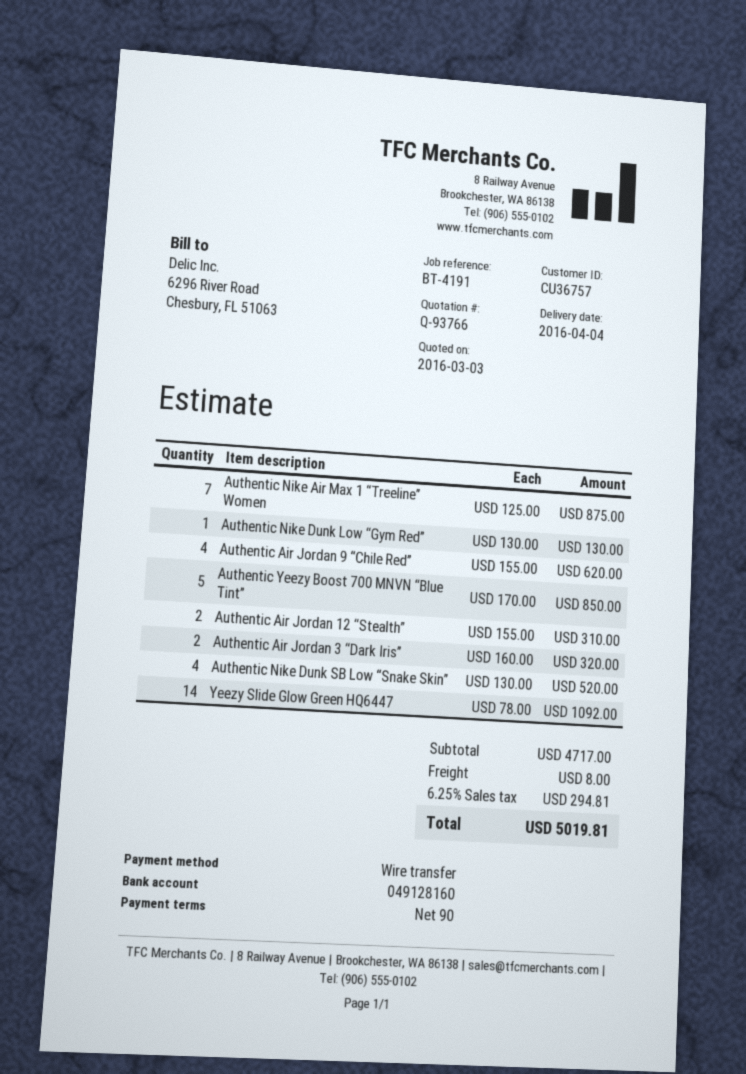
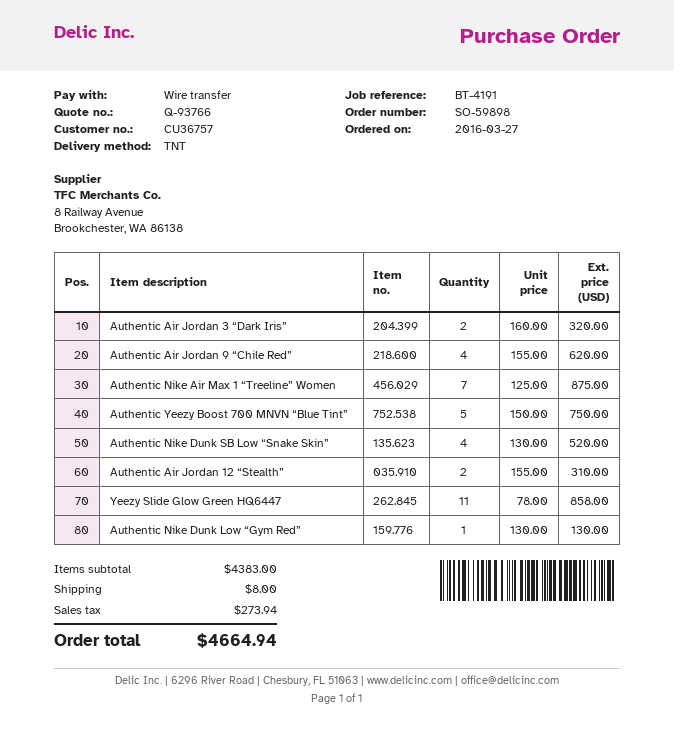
Authentic Yeezy Boost 700 MNVN “Blue Tint”: 5 x 170.00 = 850.00 -> 5 x 150.00 = 750.00
Yeezy Slide Glow Green HQ6447: 14 x 78.00 = 1092.00 -> 11 x 78.00 = 858.00
subtotal: 4717.00 -> 4383.00
tax: 294.81 -> 273.94
total: 5019.81 -> 4664.94

